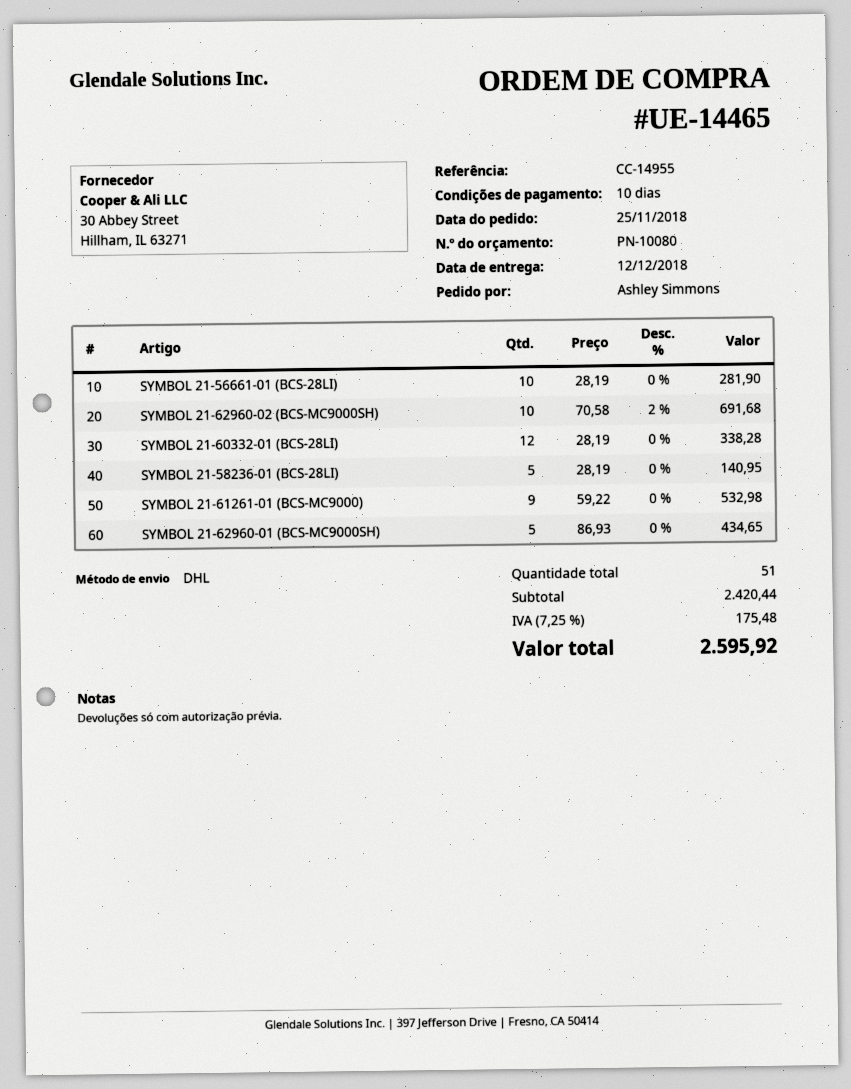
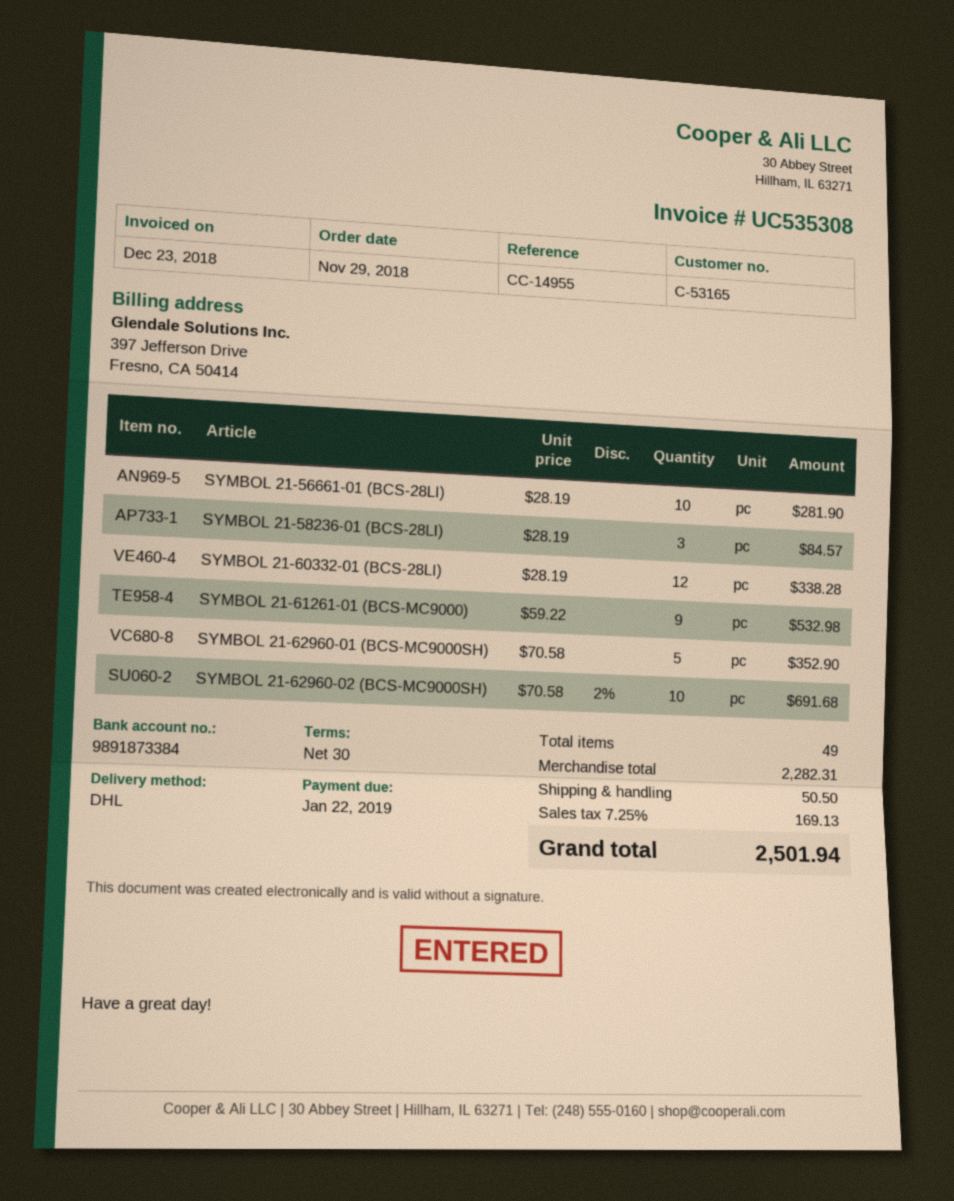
order date: 2018-11-25 -> 2018-11-29
payment terms: 10 days -> 30 days
SYMBOL 21-58236-01 (BCS-28LI): 5 x 28.19 = 140.95 -> 3 x 28.19 = 84.57
SYMBOL 21-62960-01 (BCS-MC9000SH): 5 x 86.93 = 434.65 -> 5 x 70.58 = 352.90
total quantity: 51 -> 49
subtotal: 2420.44 -> 2282.31
shipping: none -> 50.50
tax: 7.25% = 175.48 -> 7.25% = 169.13
total: 2595.92 -> 2501.94

